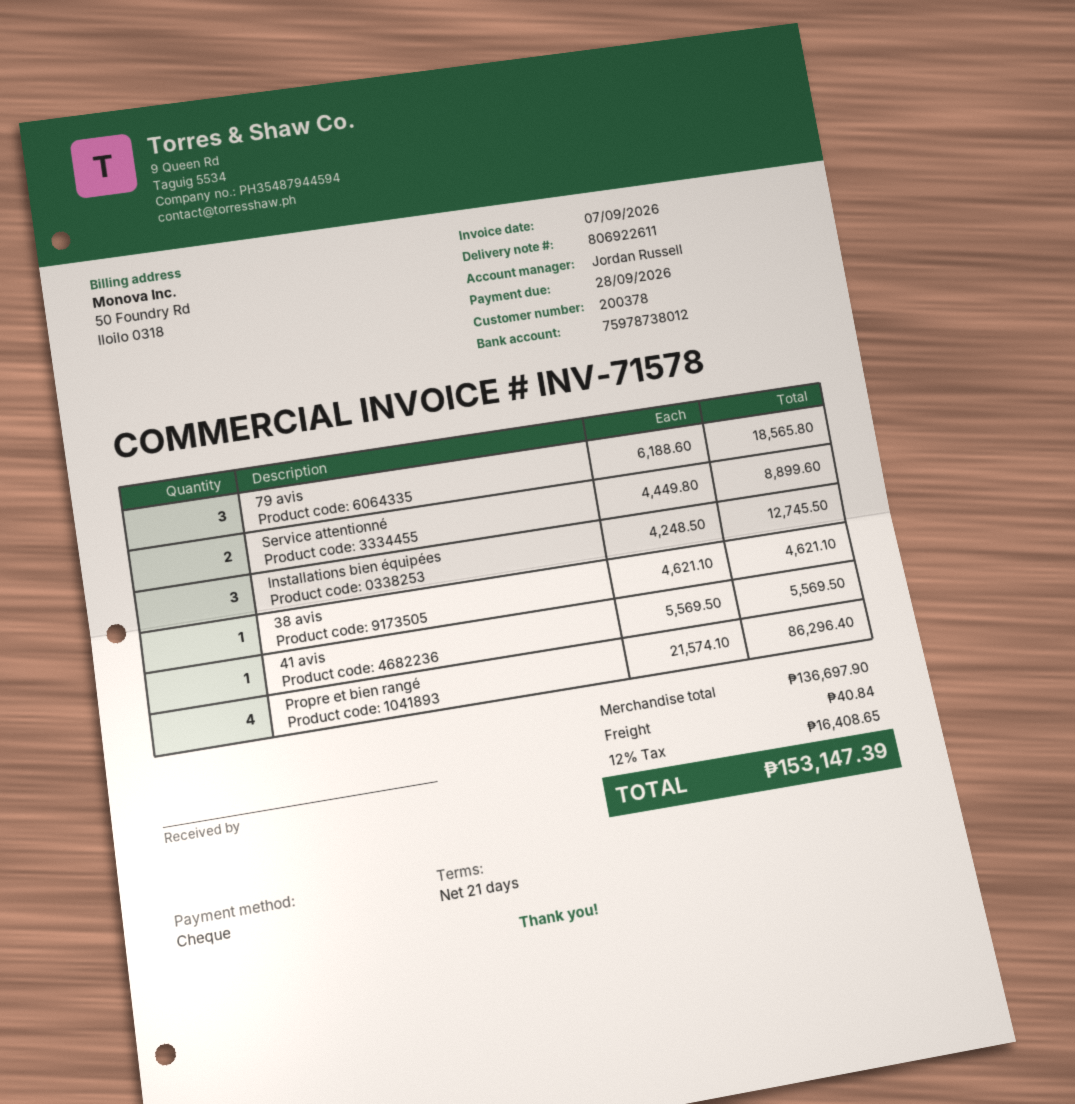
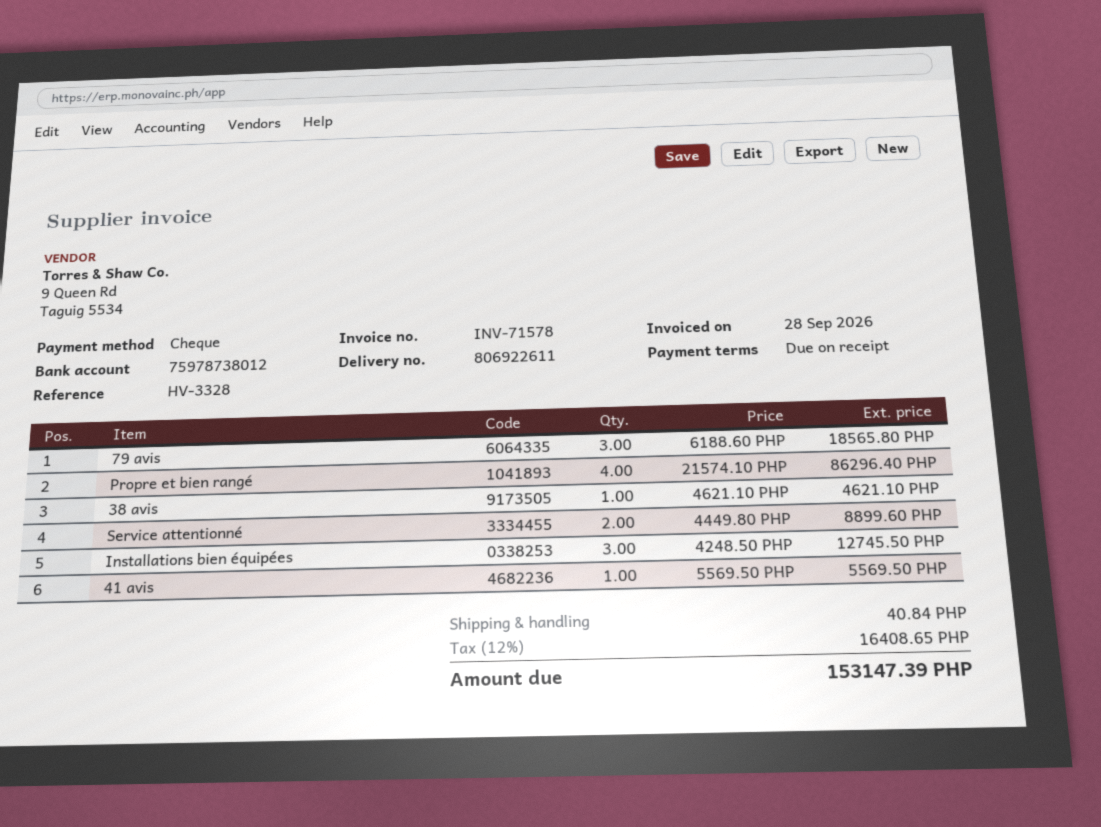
invoice date: 2026-09-07 -> 2026-09-28
payment terms: 21 days -> on receipt

